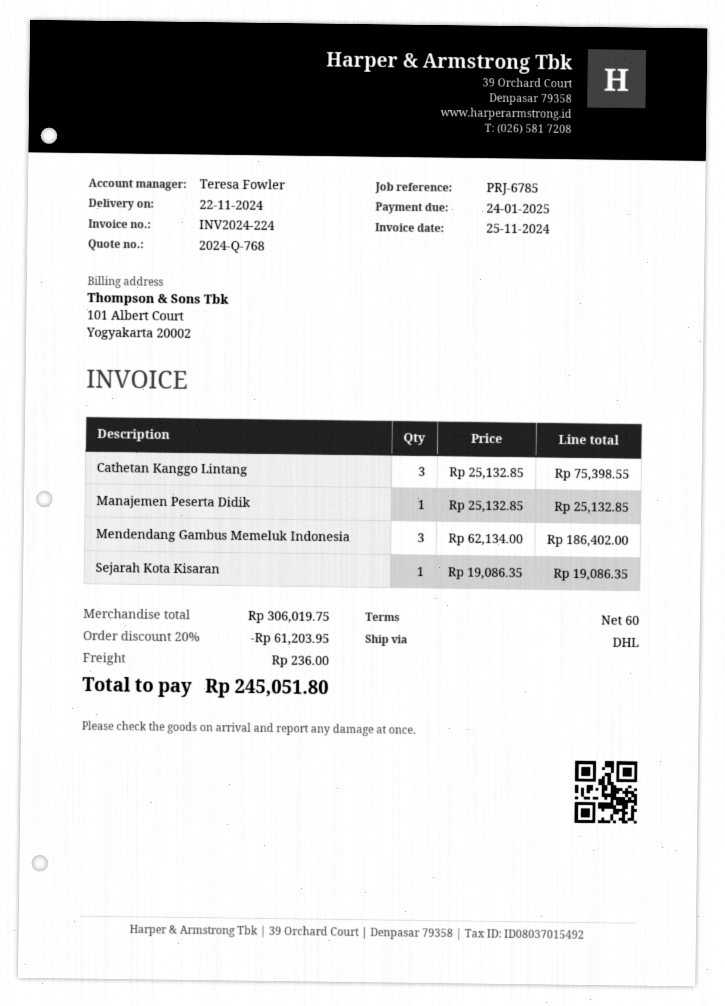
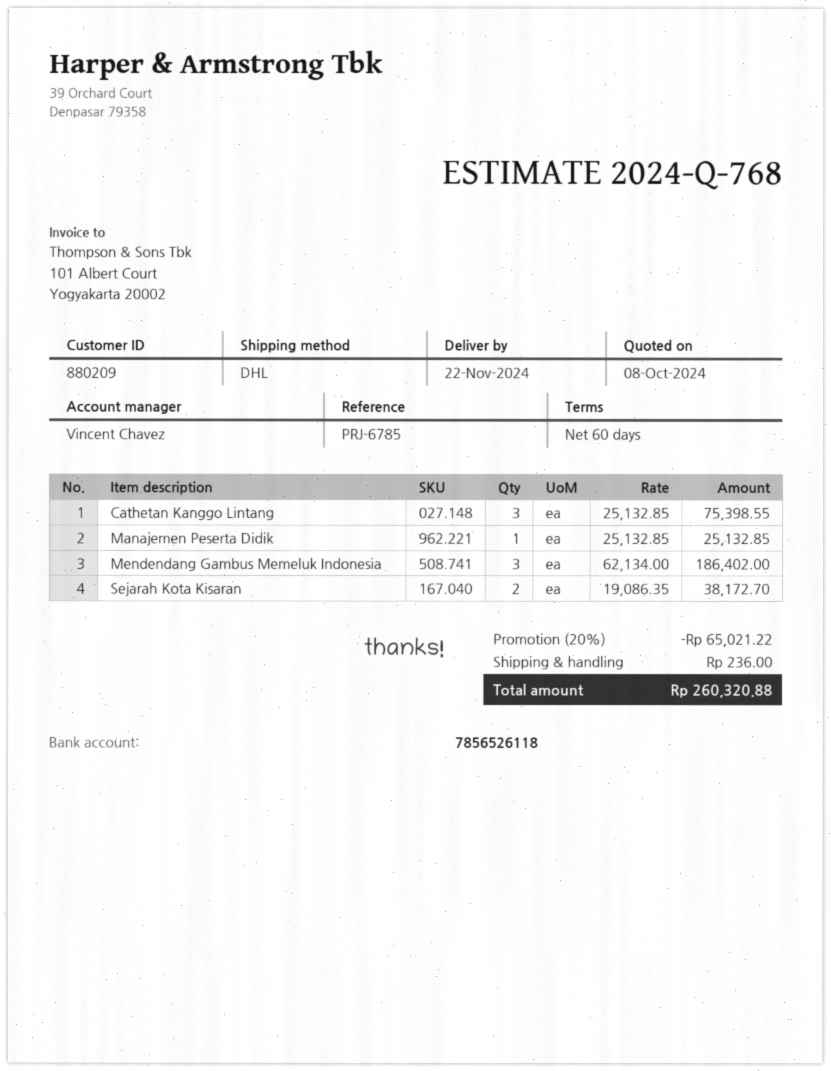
sales rep: Teresa Fowler -> Vincent Chavez
Sejarah Kota Kisaran: 1 x 19086.35 = 19086.35 -> 2 x 19086.35 = 38172.70
discount: 20% = 61203.95 -> 20% = 65021.22
total: 245051.80 -> 260320.88

